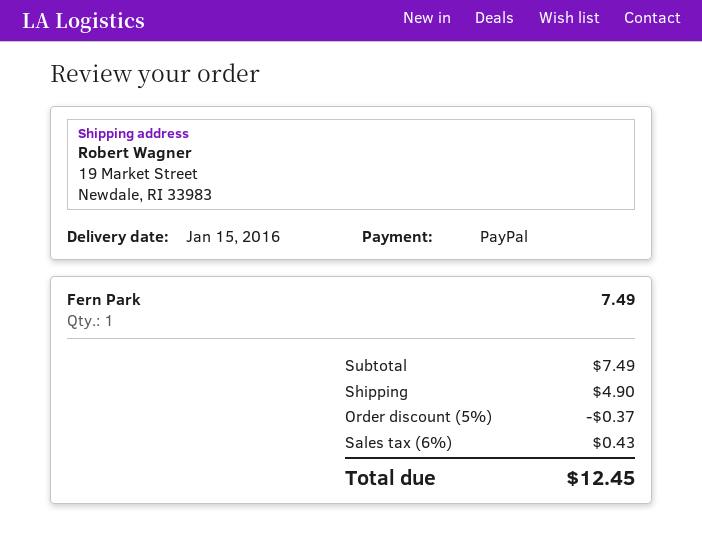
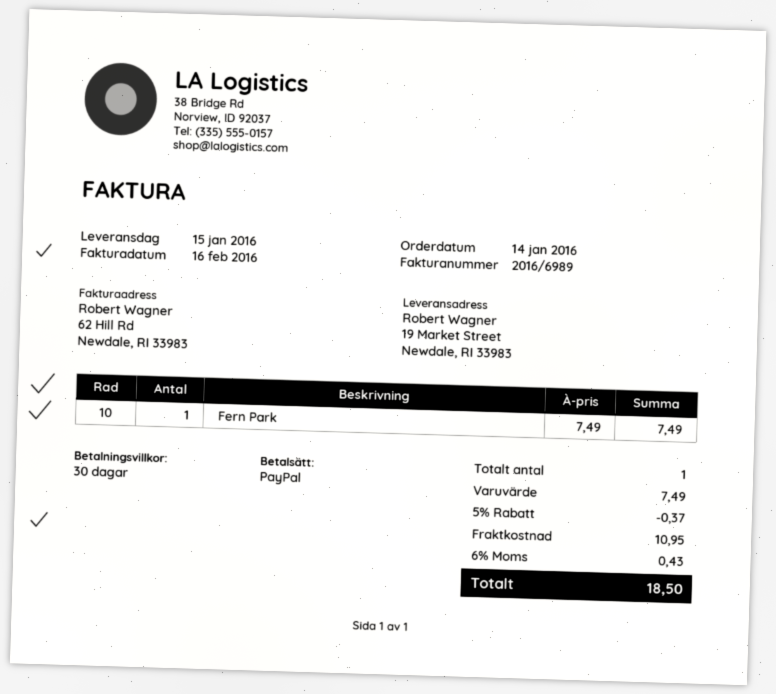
shipping: 4.90 -> 10.95
total: 12.45 -> 18.50

